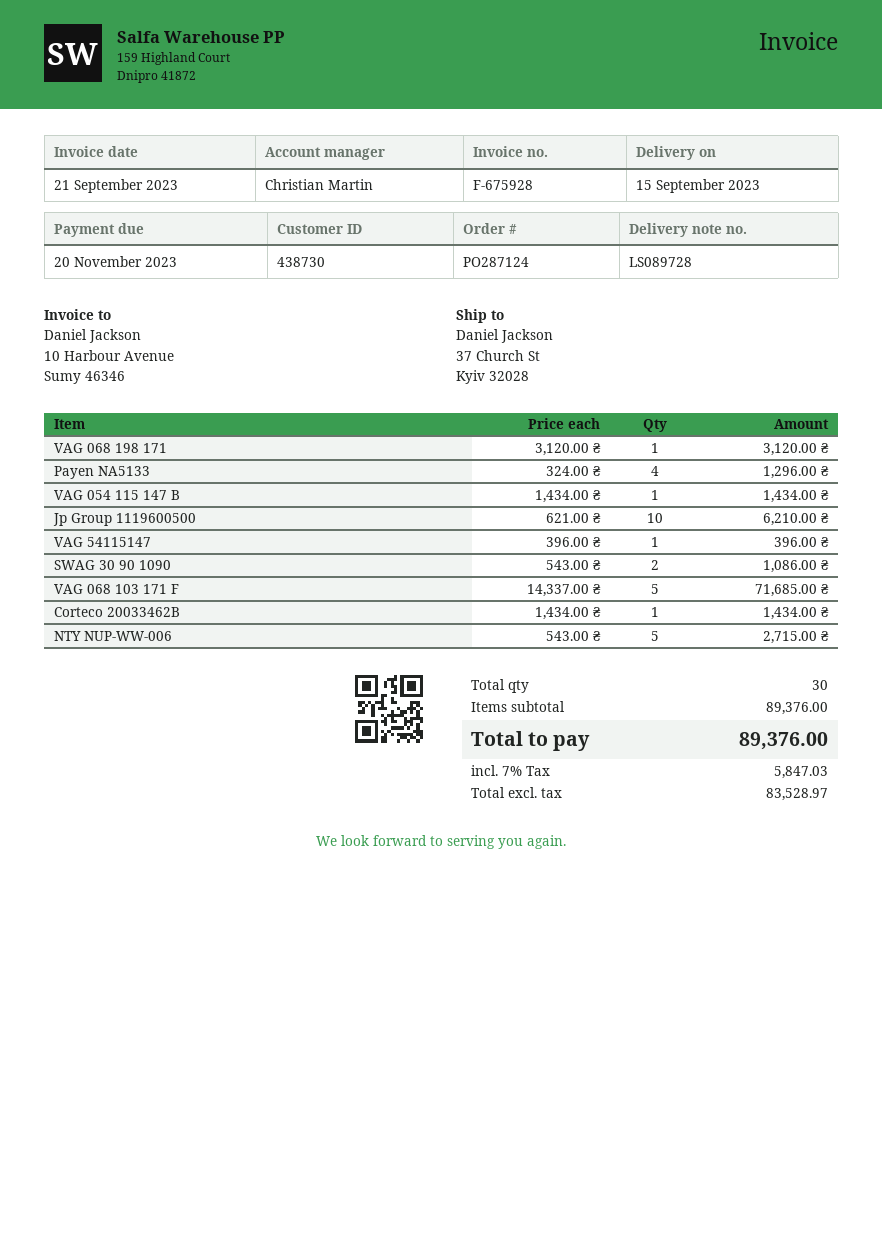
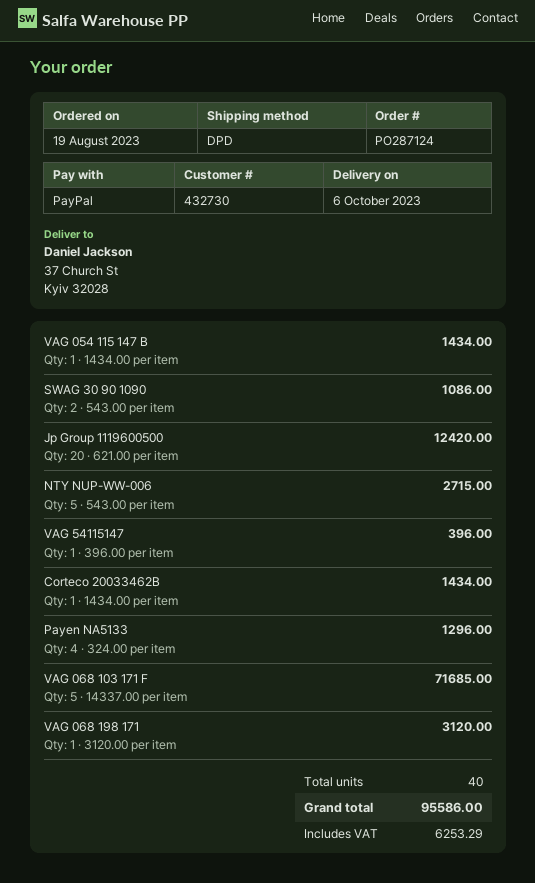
delivery date: 2023-09-15 -> 2023-10-06
customer number: 438730 -> 432730
Jp Group 1119600500: 10 x 621.00 = 6210.00 -> 20 x 621.00 = 12420.00
total quantity: 30 -> 40
tax: 5847.03 -> 6253.29
total: 89376.00 -> 95586.00

